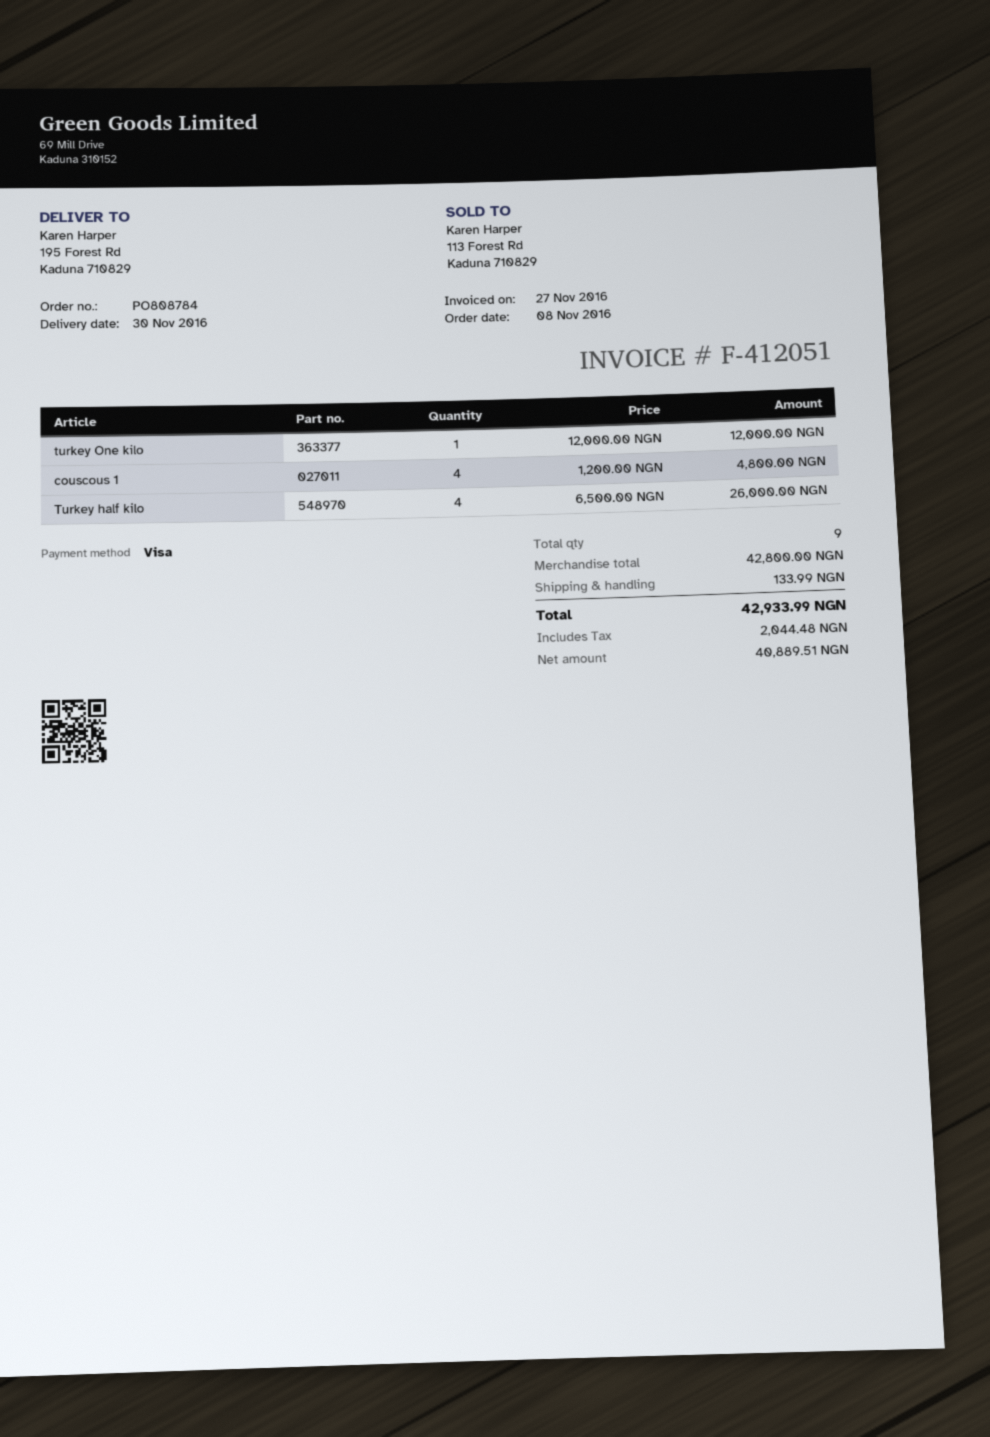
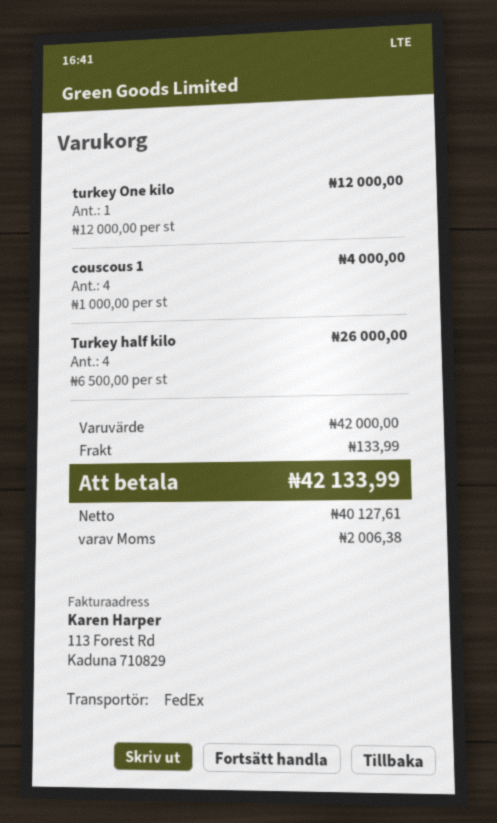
couscous 1: 4 x 1200.00 = 4800.00 -> 4 x 1000.00 = 4000.00
subtotal: 42800.00 -> 42000.00
net: 40889.51 -> 40127.61
tax: 2044.48 -> 2006.38
total: 42933.99 -> 42133.99

